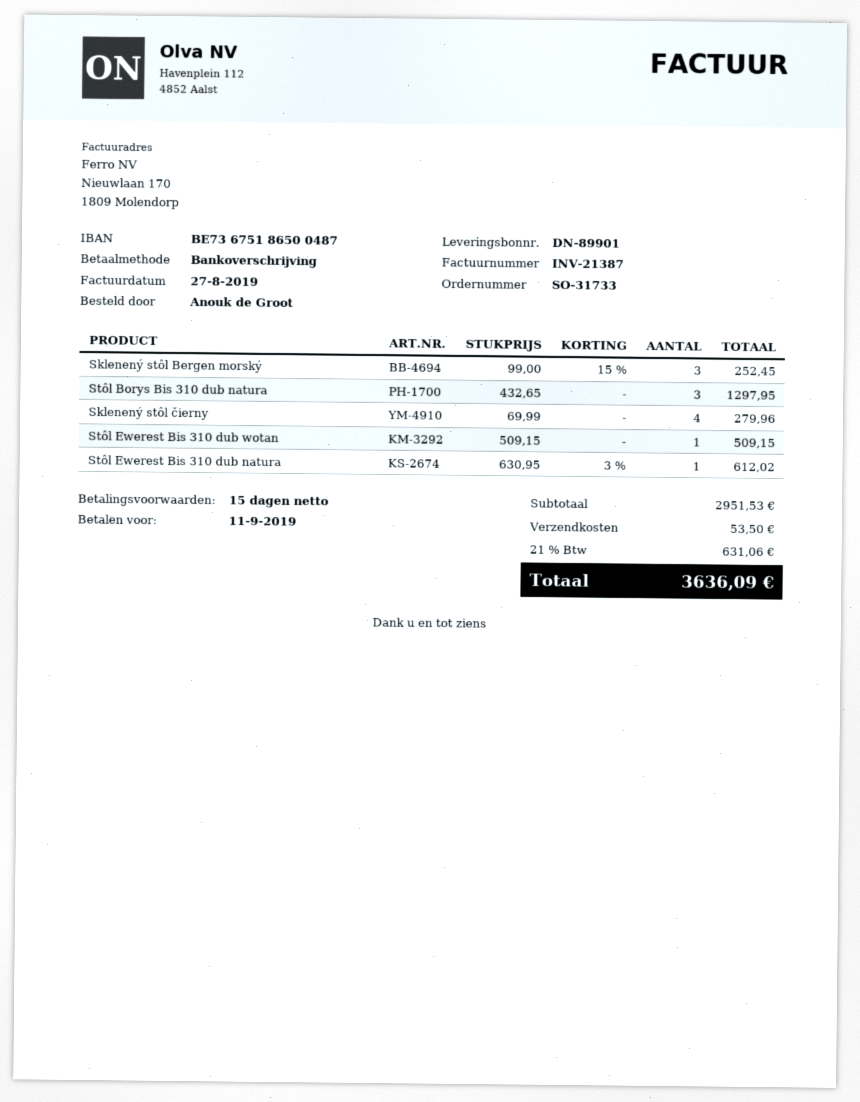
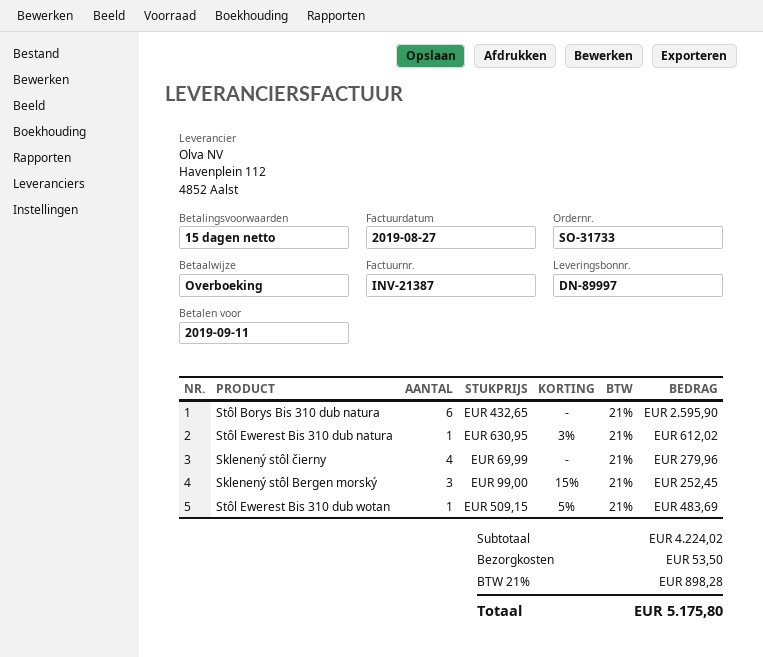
delivery note number: DN-89901 -> DN-89997
Stôl Borys Bis 310 dub natura: 3 x 432.65 = 1297.95 -> 6 x 432.65 = 2595.90
Stôl Ewerest Bis 310 dub wotan: 1 x 509.15 = 509.15 -> 1 x 509.15 - 5% = 483.69
subtotal: 2951.53 -> 4224.02
tax: 21% = 631.06 -> 21% = 898.28
total: 3636.09 -> 5175.80

